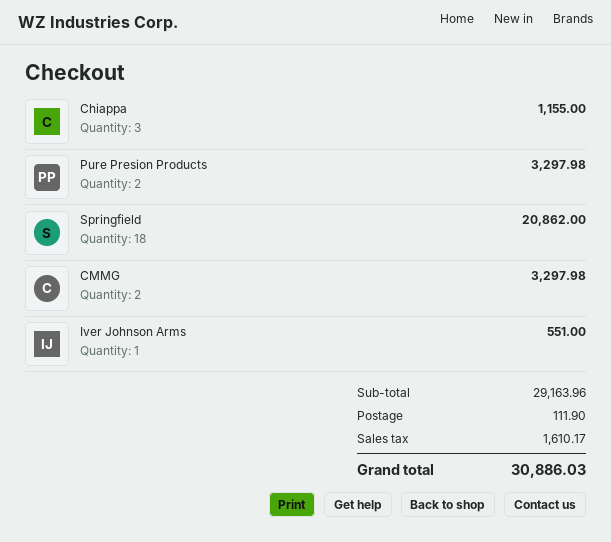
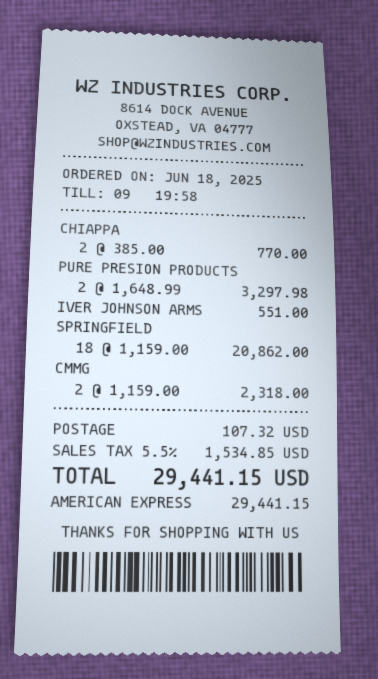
Chiappa: 3 for 1155.00 -> 2 for 770.00
CMMG: 2 for 3297.98 -> 2 for 2318.00
shipping: 111.90 -> 107.32
tax: 1610.17 -> 1534.85
total: 30886.03 -> 29441.15

